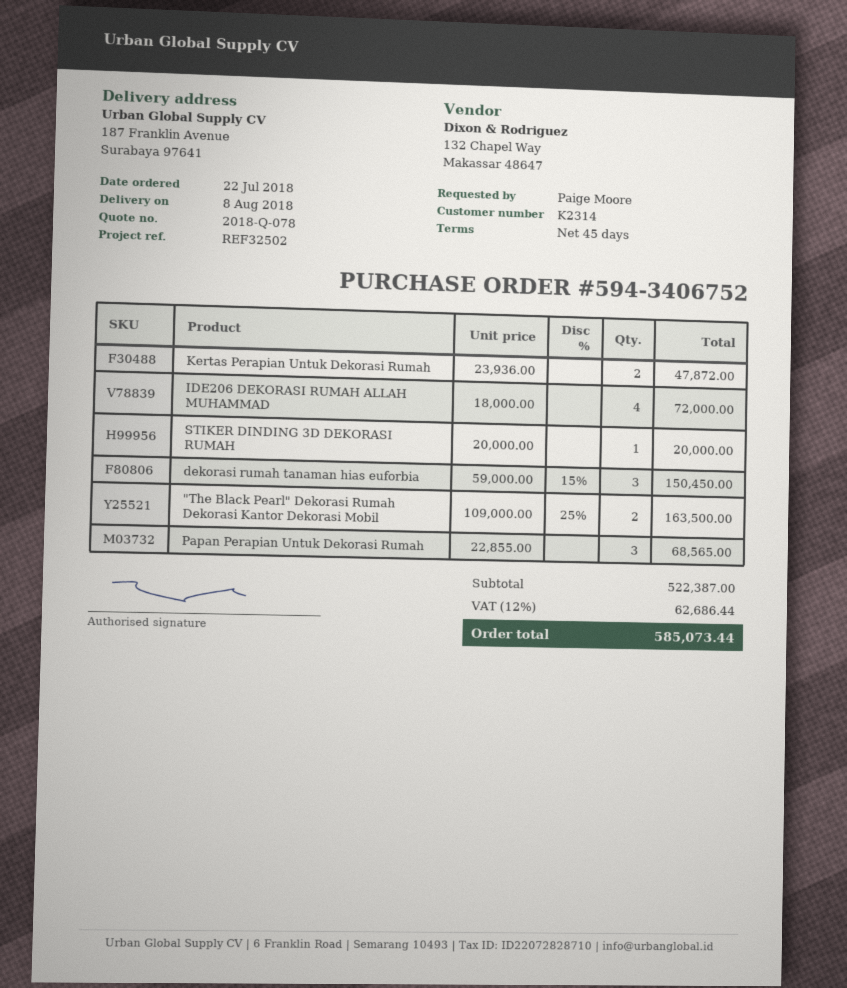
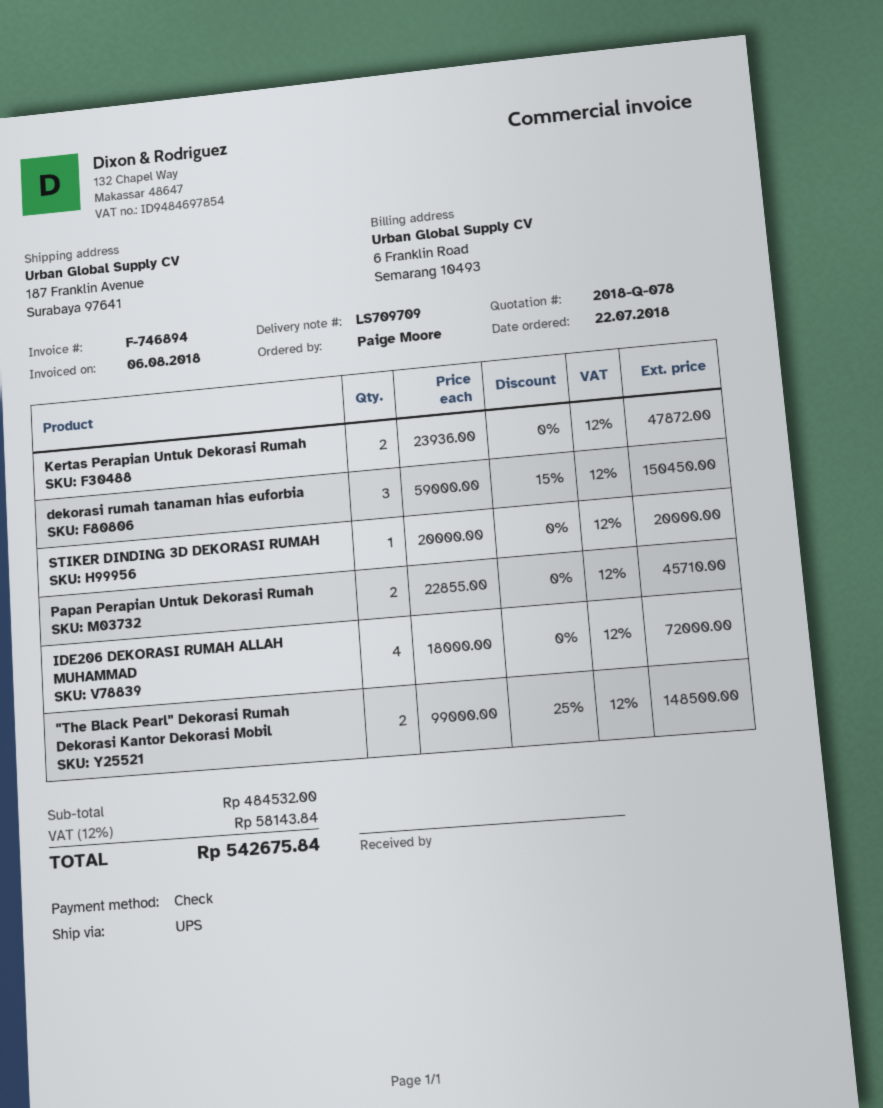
"The Black Pearl" Dekorasi Rumah Dekorasi Kantor Dekorasi Mobil: 2 x 109000.00 - 25% = 163500.00 -> 2 x 99000.00 - 25% = 148500.00
Papan Perapian Untuk Dekorasi Rumah: 3 x 22855.00 = 68565.00 -> 2 x 22855.00 = 45710.00
subtotal: 522387.00 -> 484532.00
tax: 12% = 62686.44 -> 12% = 58143.84
total: 585073.44 -> 542675.84

